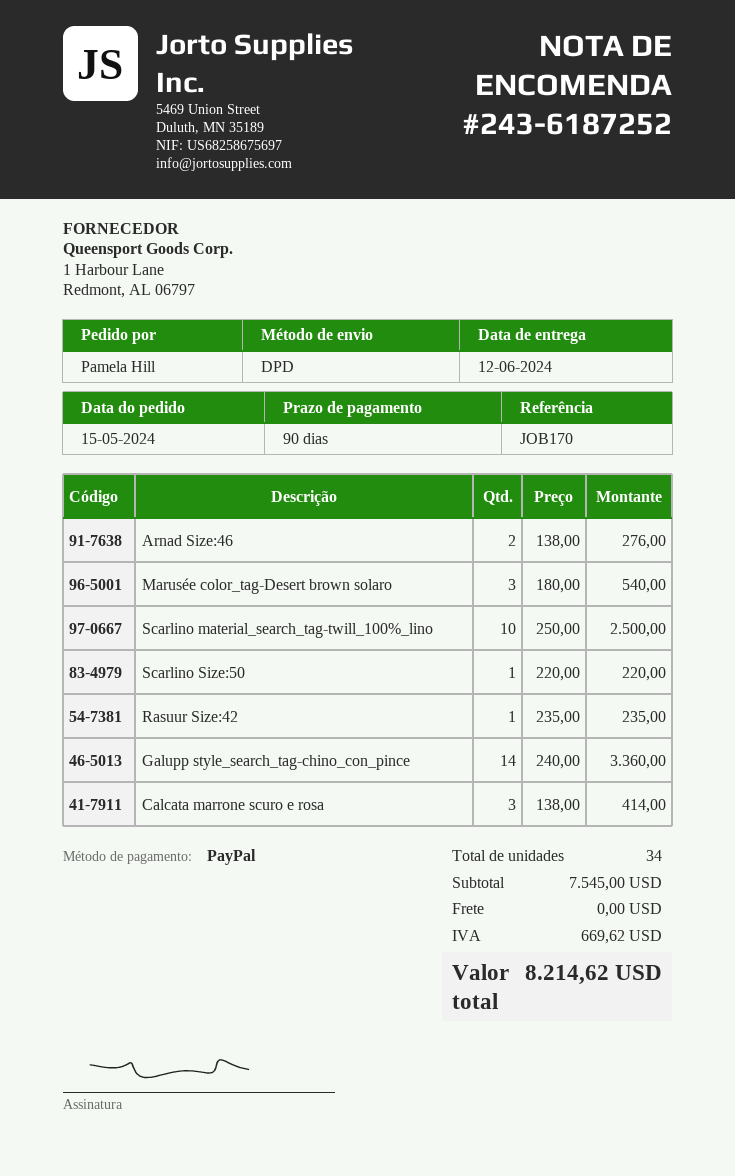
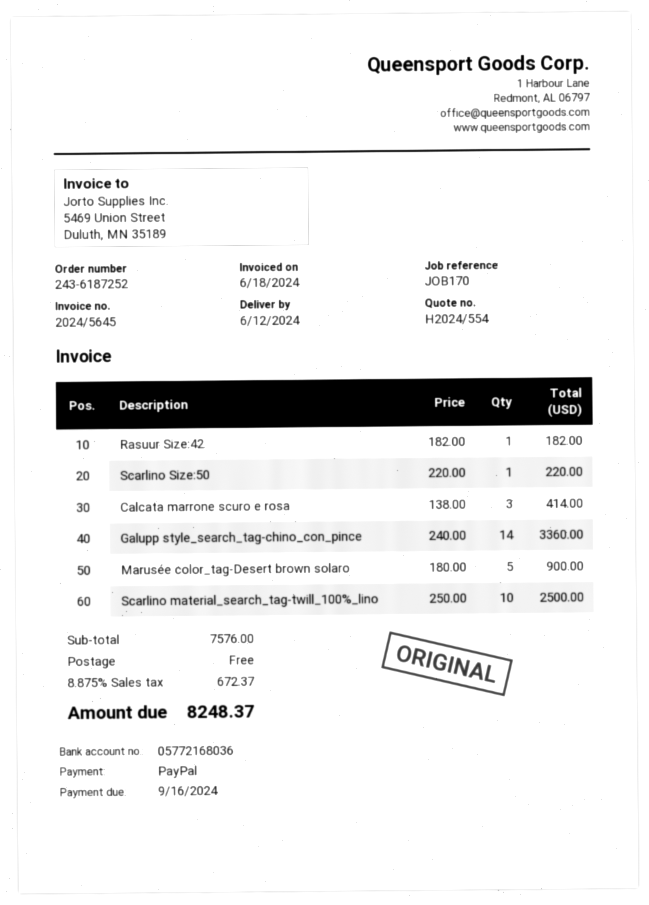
Arnad Size:46: 2 x 138.00 = 276.00 -> none
Marusée color_tag-Desert brown solaro: 3 x 180.00 = 540.00 -> 5 x 180.00 = 900.00
Rasuur Size:42: 1 x 235.00 = 235.00 -> 1 x 182.00 = 182.00
subtotal: 7545.00 -> 7576.00
tax: 669.62 -> 672.37
total: 8214.62 -> 8248.37

